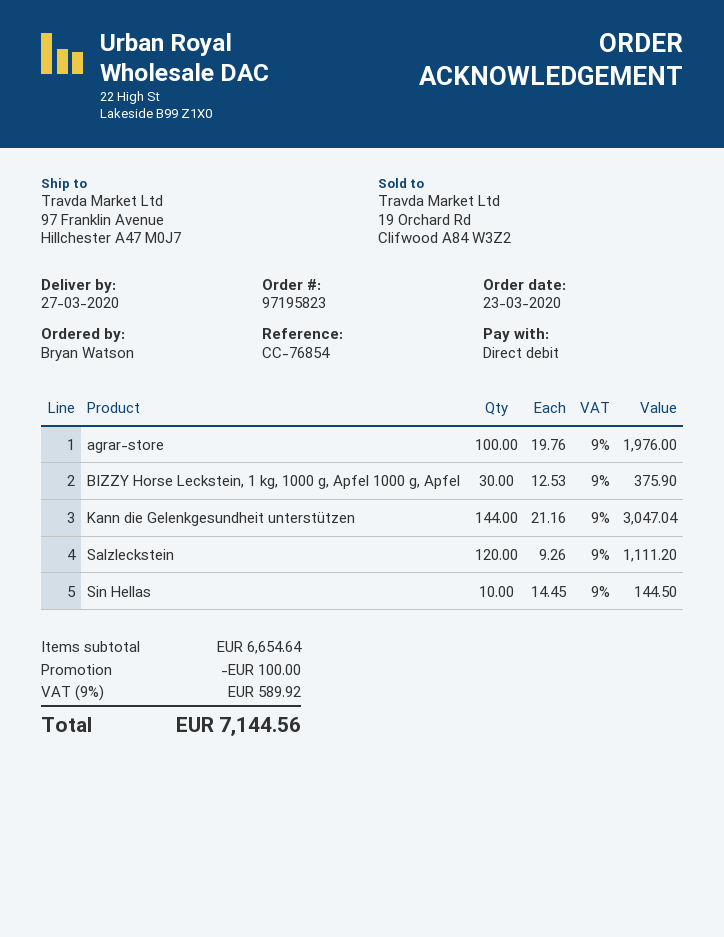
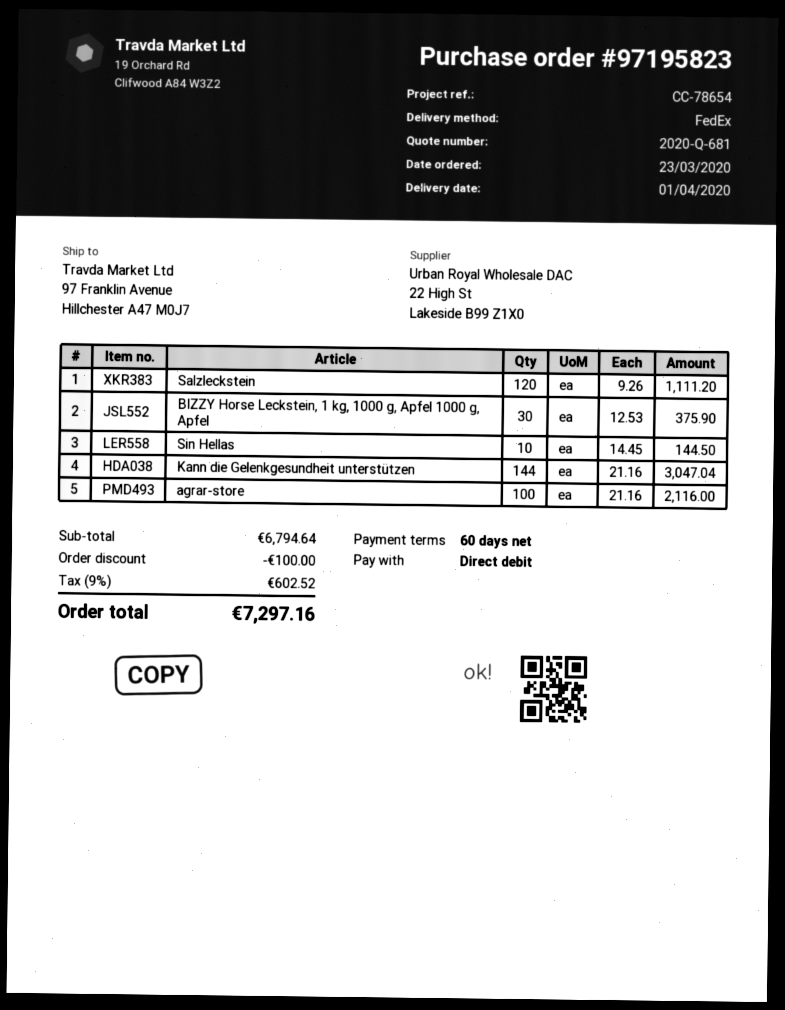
delivery date: 2020-03-27 -> 2020-04-01
reference: CC-76854 -> CC-78654
agrar-store: 100 x 19.76 = 1976.00 -> 100 x 21.16 = 2116.00
subtotal: 6654.64 -> 6794.64
tax: 9% = 589.92 -> 9% = 602.52
total: 7144.56 -> 7297.16

